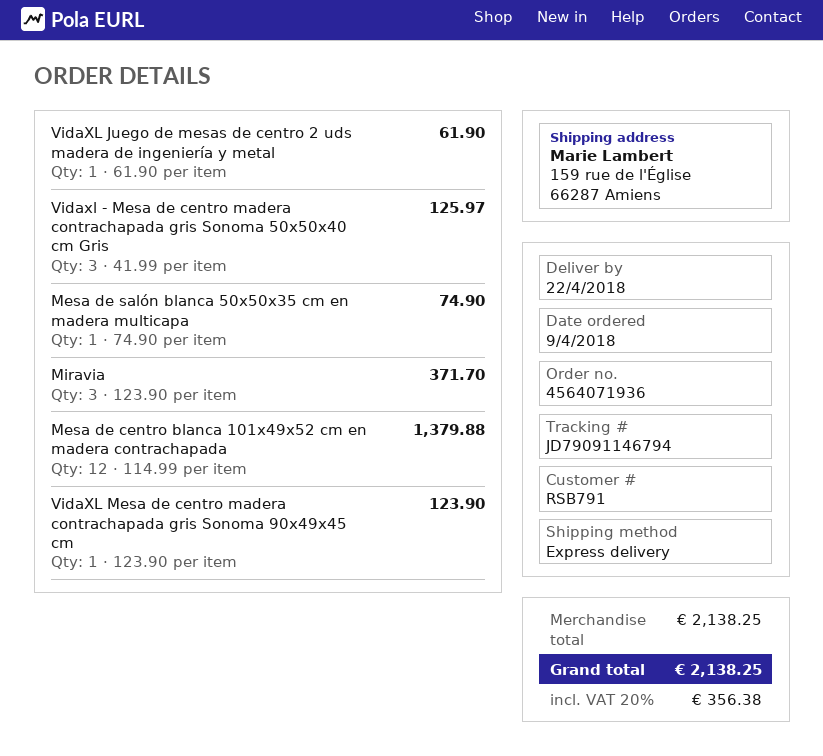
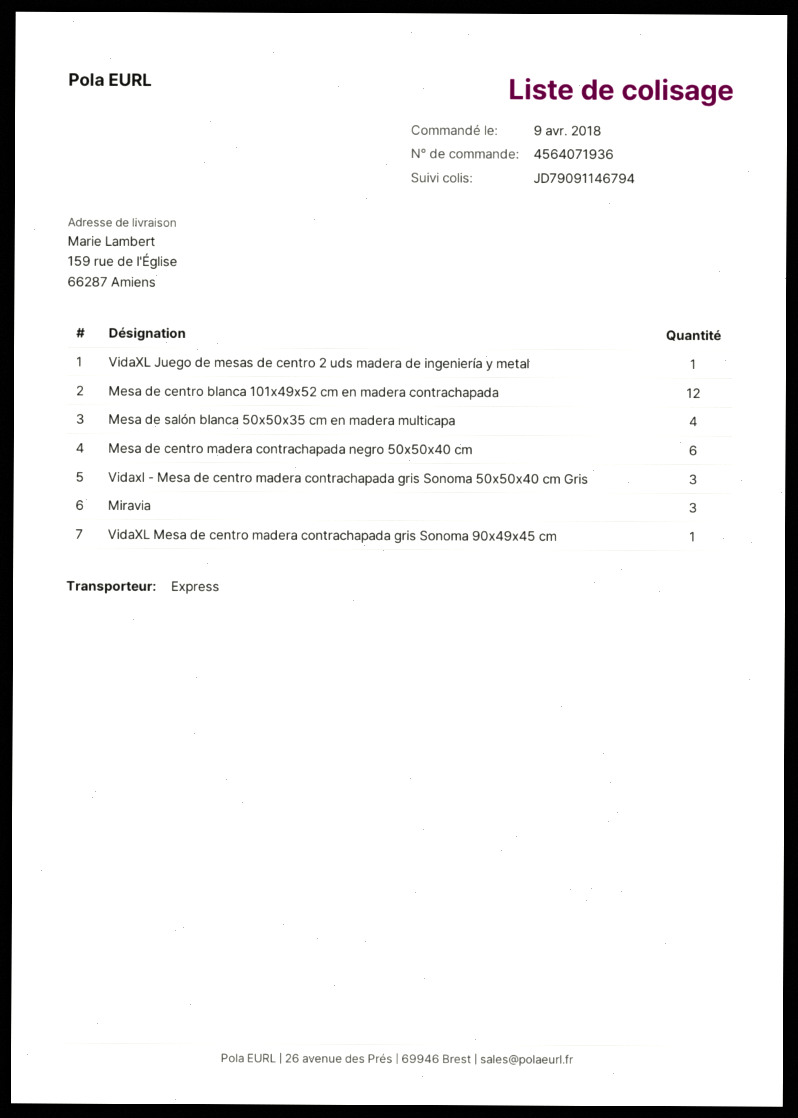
Mesa de salón blanca 50x50x35 cm en madera multicapa: 1 -> 4
Mesa de centro madera contrachapada negro 50x50x40 cm: none -> 6

